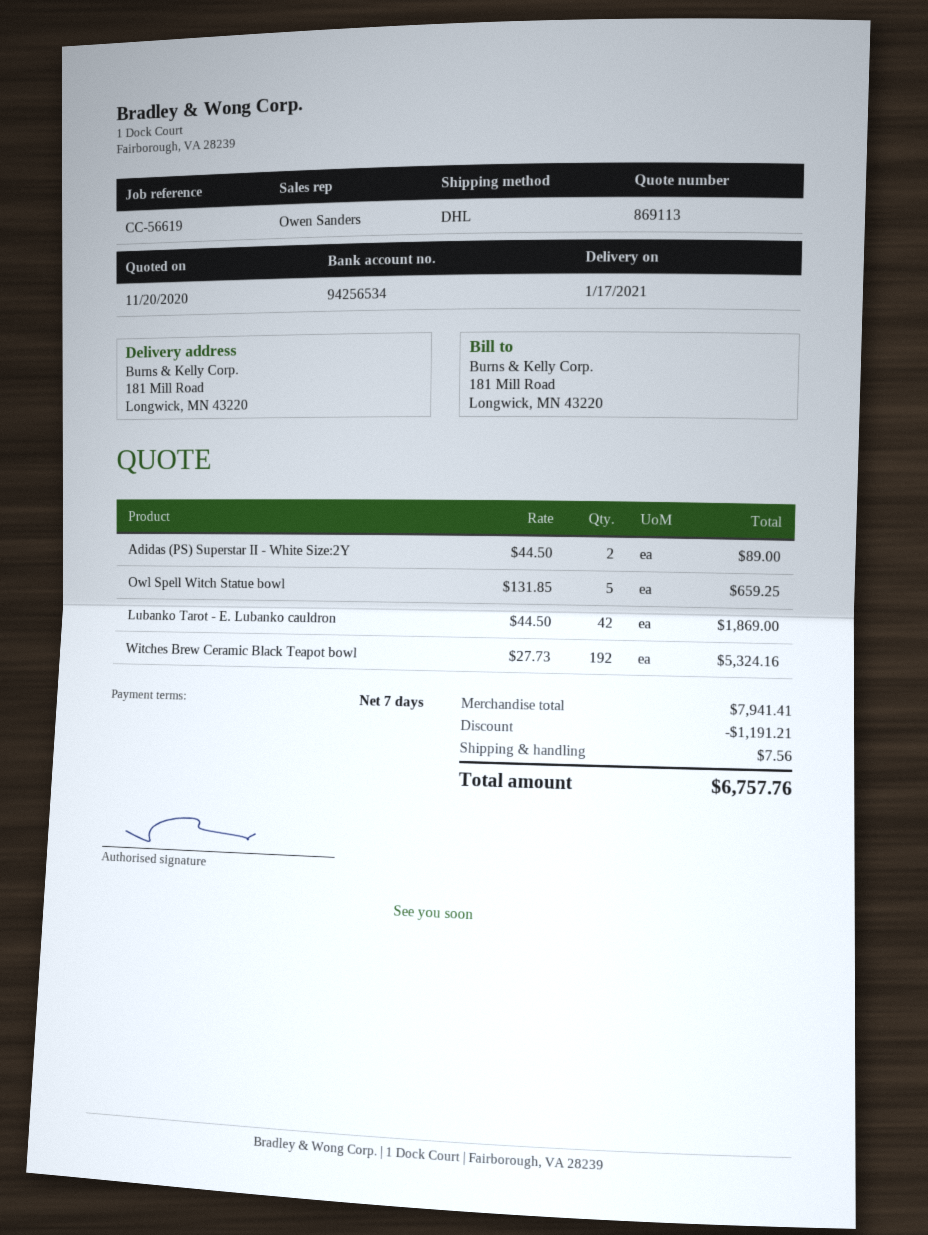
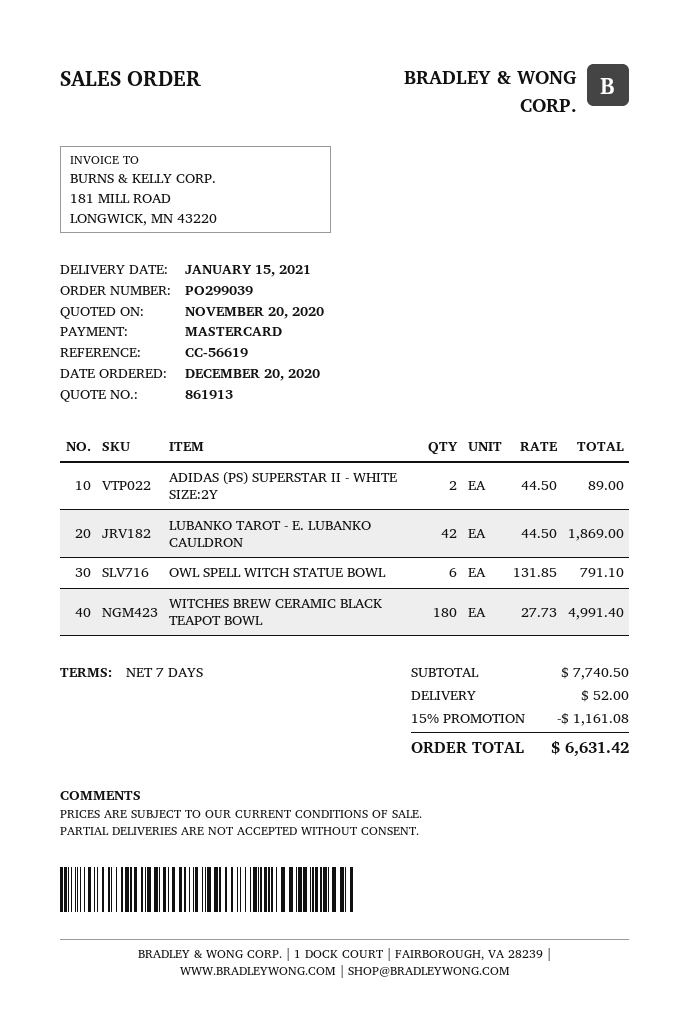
quote number: 869113 -> 861913
delivery date: 2021-01-17 -> 2021-01-15
Owl Spell Witch Statue bowl: 5 x 131.85 = 659.25 -> 6 x 131.85 = 791.10
Witches Brew Ceramic Black Teapot bowl: 192 x 27.73 = 5324.16 -> 180 x 27.73 = 4991.40
subtotal: 7941.41 -> 7740.50
discount: 1191.21 -> 1161.08
shipping: 7.56 -> 52.00
total: 6757.76 -> 6631.42

